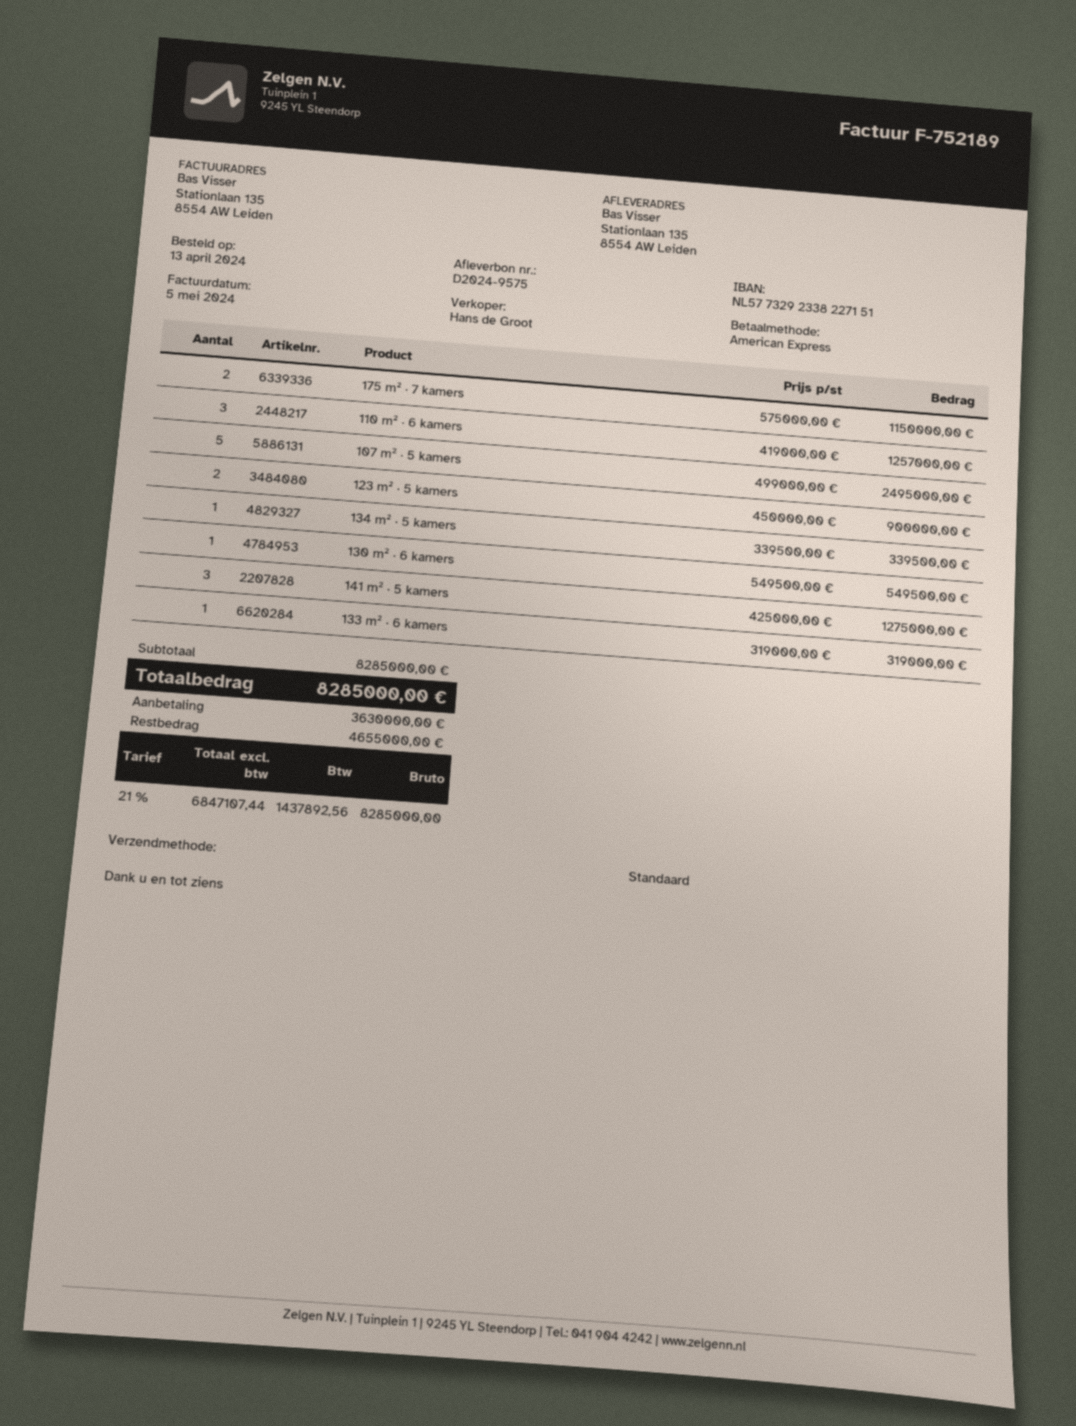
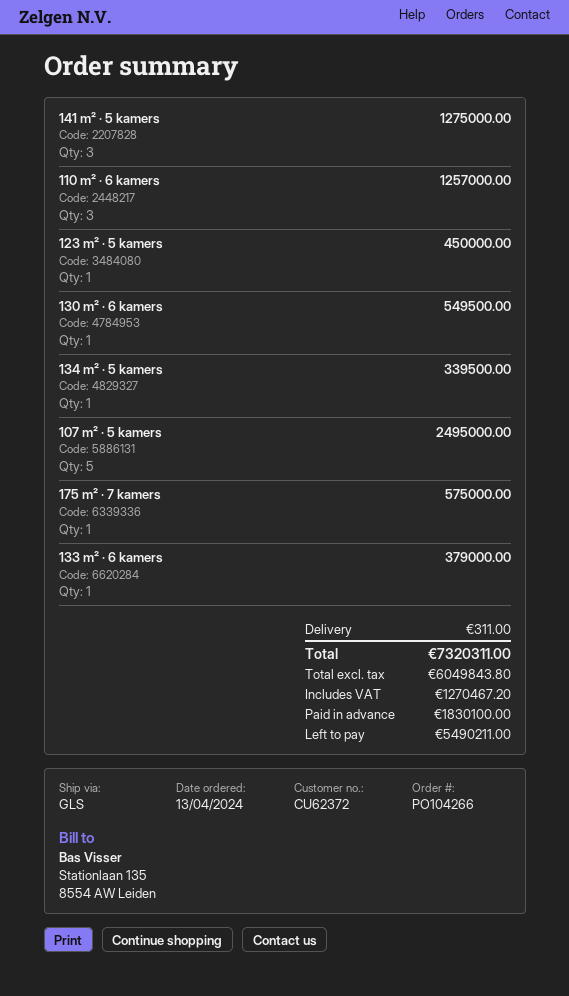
shipping method: standard -> GLS
175 m² · 7 kamers: 2 for 1150000.00 -> 1 for 575000.00
123 m² · 5 kamers: 2 for 900000.00 -> 1 for 450000.00
133 m² · 6 kamers: 1 for 319000.00 -> 1 for 379000.00
shipping: none -> 311.00
net: 6847107.44 -> 6049843.80
tax: 1437892.56 -> 1270467.20
total: 8285000.00 -> 7320311.00
deposit: 3630000.00 -> 1830100.00
balance: 4655000.00 -> 5490211.00

